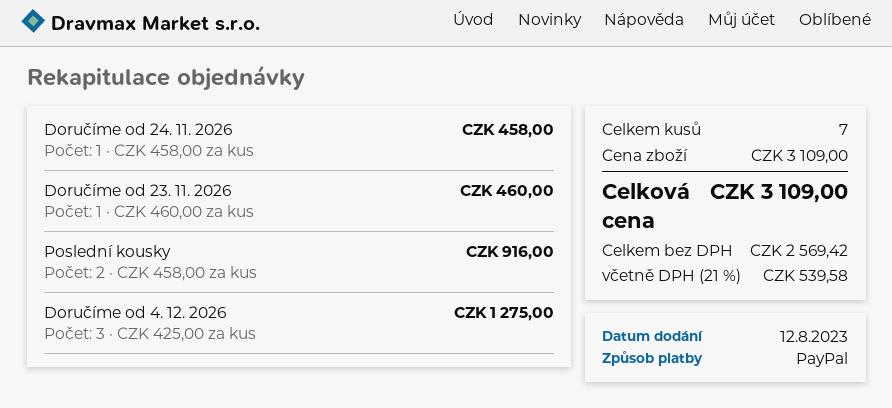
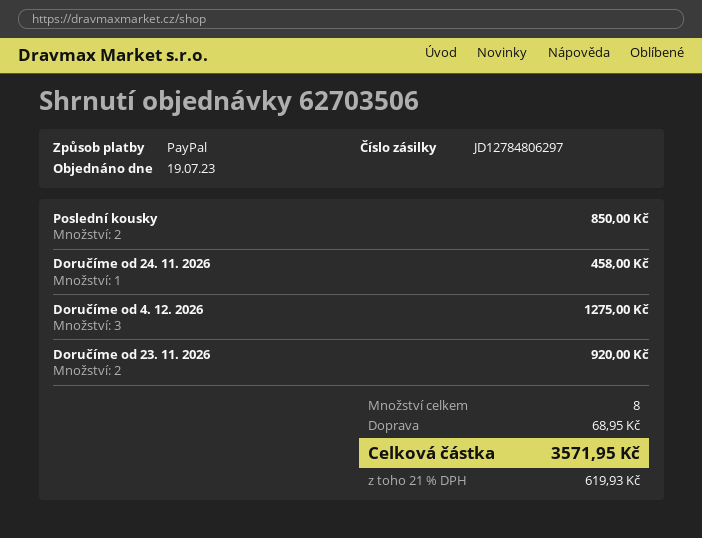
Doručíme od 23. 11. 2026: 1 for 460.00 -> 2 for 920.00
Poslední kousky: 2 for 916.00 -> 2 for 850.00
total quantity: 7 -> 8
shipping: none -> 68.95
tax: 21% = 539.58 -> 21% = 619.93
total: 3109.00 -> 3571.95

